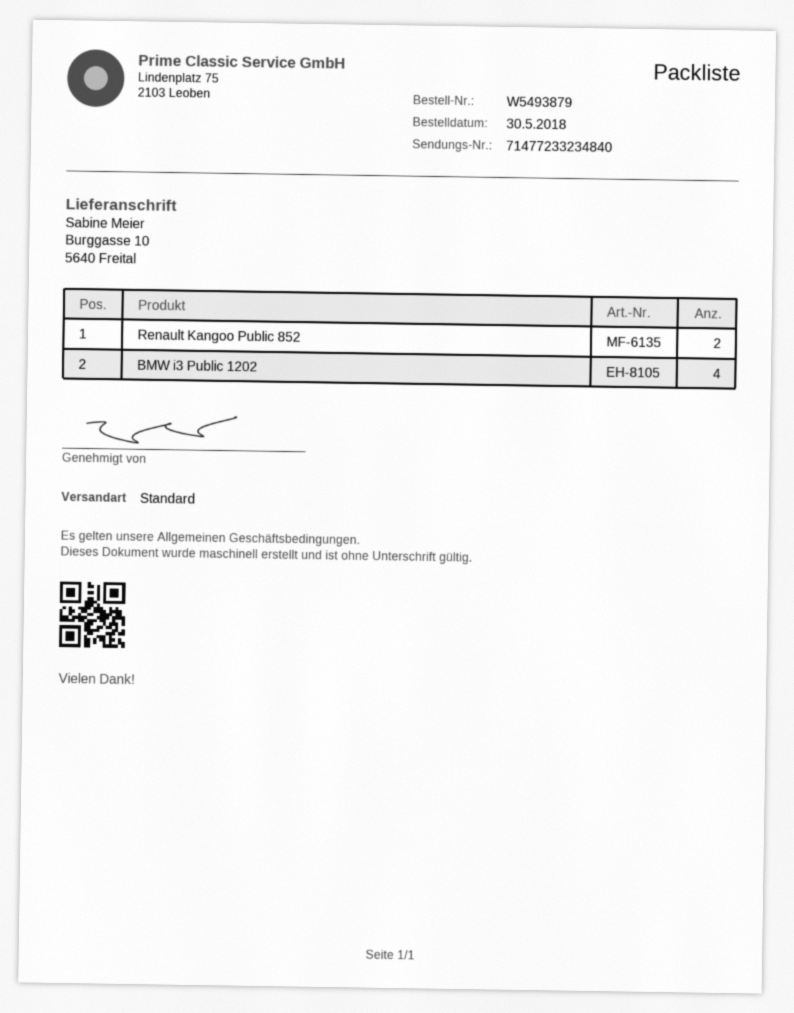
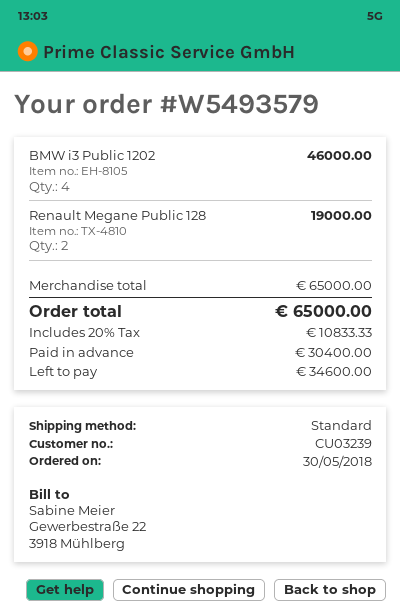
order number: W5493879 -> W5493579
Renault Kangoo Public 852: 2 -> none
Renault Megane Public 128: none -> 2

